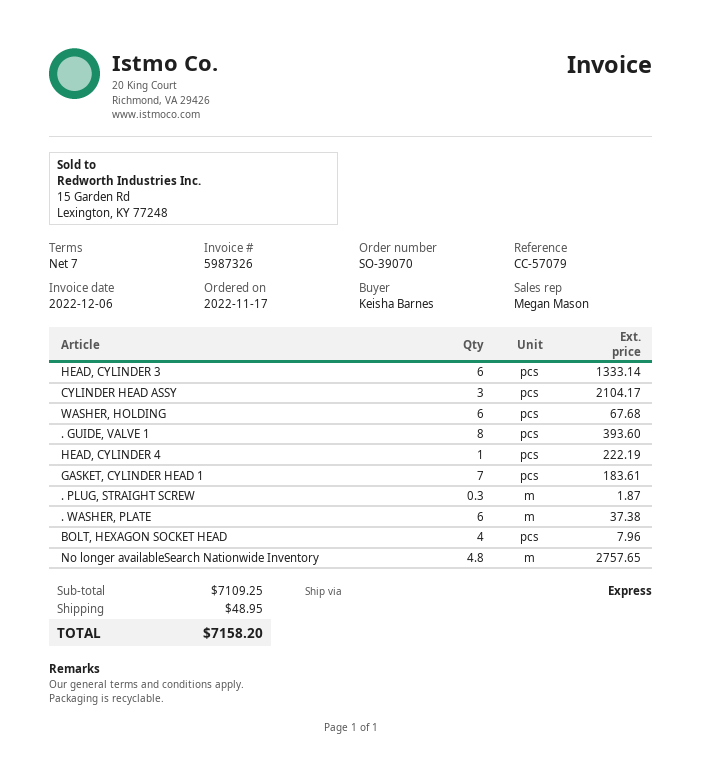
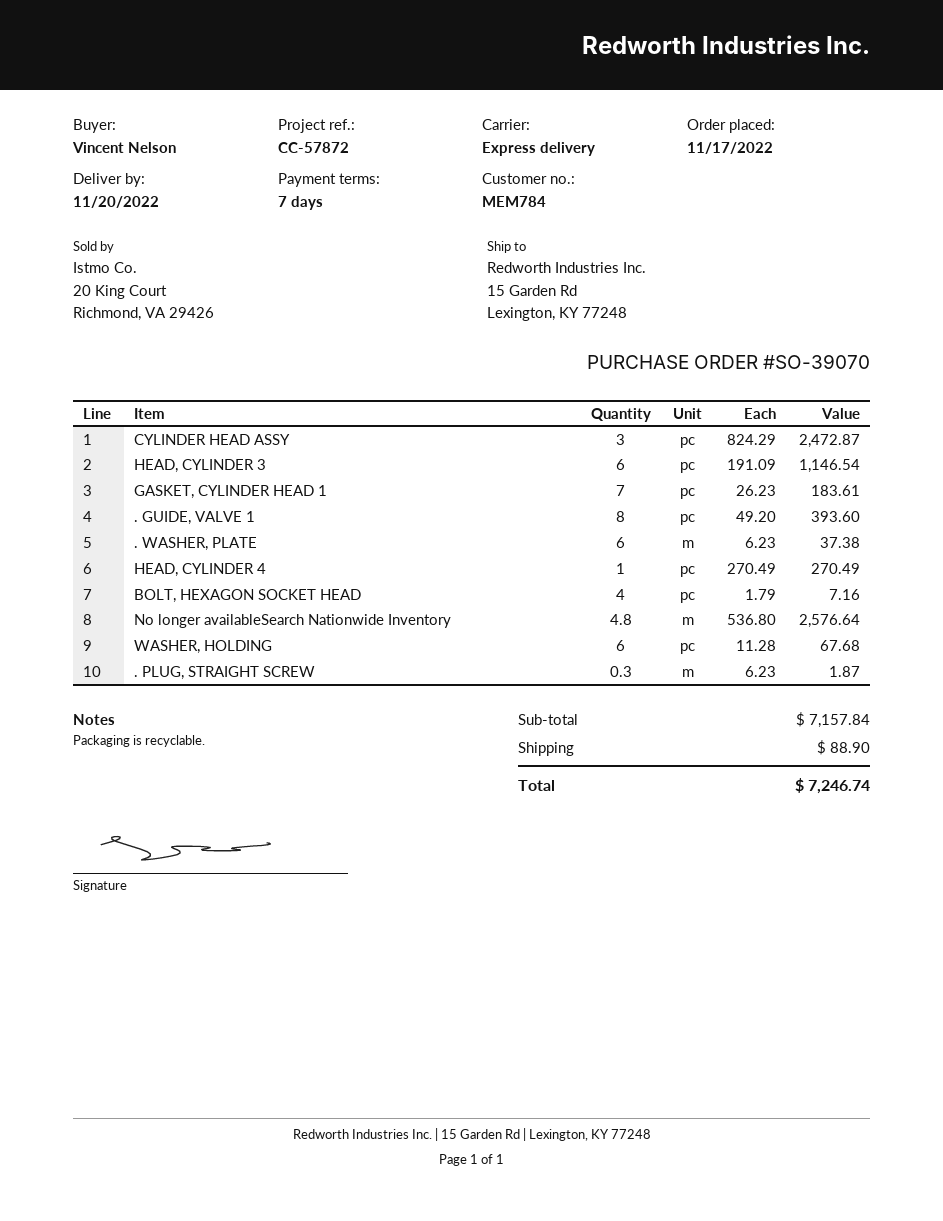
reference: CC-57079 -> CC-57872
ordered by: Keisha Barnes -> Vincent Nelson
HEAD, CYLINDER 3: 6 for 1333.14 -> 6 for 1146.54
CYLINDER HEAD ASSY: 3 for 2104.17 -> 3 for 2472.87
HEAD, CYLINDER 4: 1 for 222.19 -> 1 for 270.49
BOLT, HEXAGON SOCKET HEAD: 4 for 7.96 -> 4 for 7.16
No longer availableSearch Nationwide Inventory: 4.8 for 2757.65 -> 4.8 for 2576.64
subtotal: 7109.25 -> 7157.84
shipping: 48.95 -> 88.90
total: 7158.20 -> 7246.74

